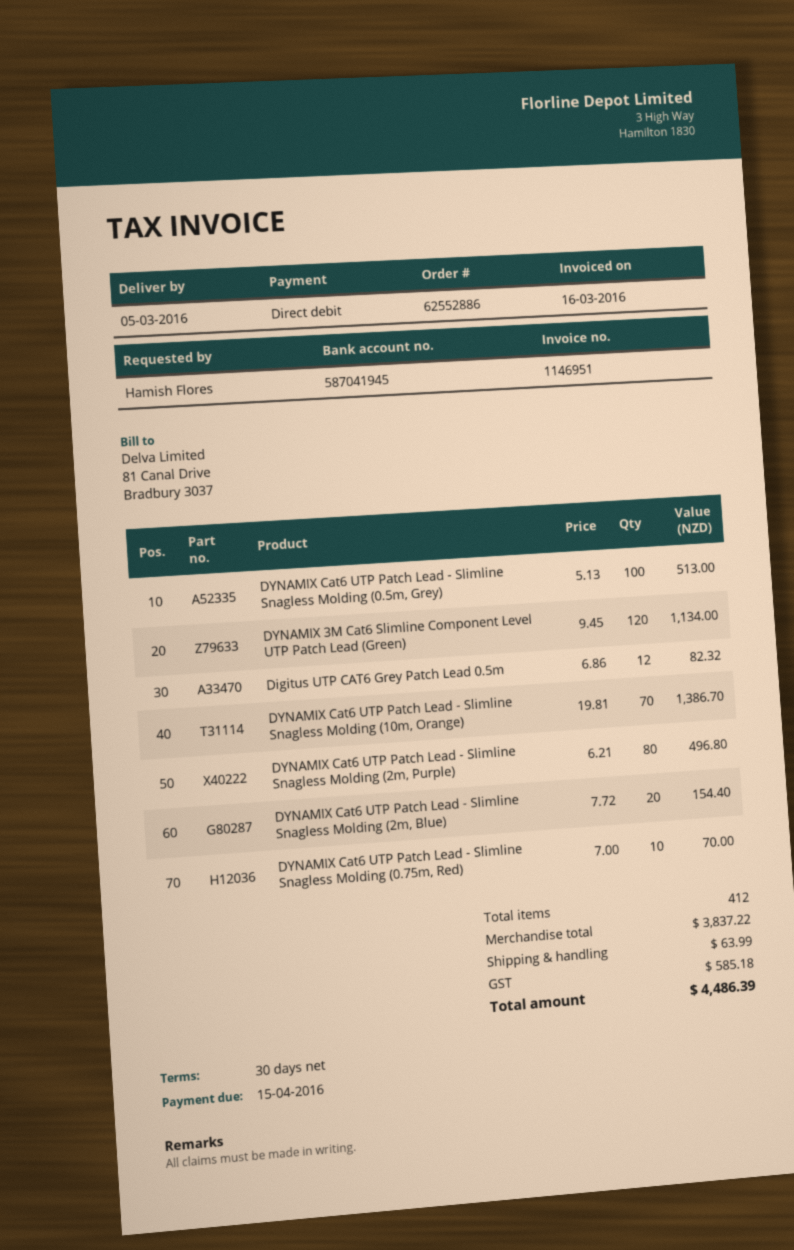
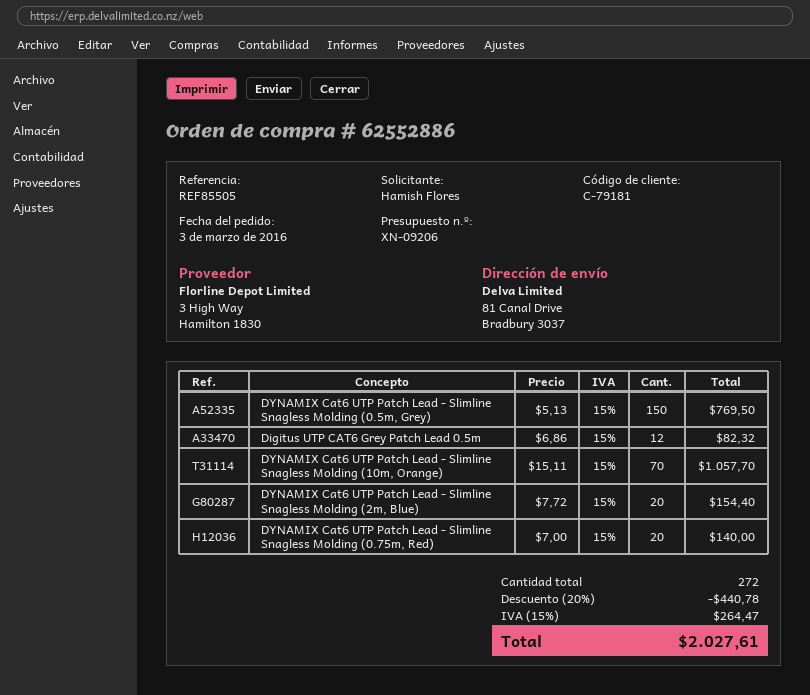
DYNAMIX Cat6 UTP Patch Lead - Slimline Snagless Molding (0.5m, Grey): 100 x 5.13 = 513.00 -> 150 x 5.13 = 769.50
DYNAMIX 3M Cat6 Slimline Component Level UTP Patch Lead (Green): 120 x 9.45 = 1134.00 -> none
DYNAMIX Cat6 UTP Patch Lead - Slimline Snagless Molding (10m, Orange): 70 x 19.81 = 1386.70 -> 70 x 15.11 = 1057.70
DYNAMIX Cat6 UTP Patch Lead - Slimline Snagless Molding (2m, Purple): 80 x 6.21 = 496.80 -> none
DYNAMIX Cat6 UTP Patch Lead - Slimline Snagless Molding (0.75m, Red): 10 x 7.00 = 70.00 -> 20 x 7.00 = 140.00
total quantity: 412 -> 272
discount: none -> 20% = 440.78
shipping: 63.99 -> none
tax: 585.18 -> 264.47
total: 4486.39 -> 2027.61

